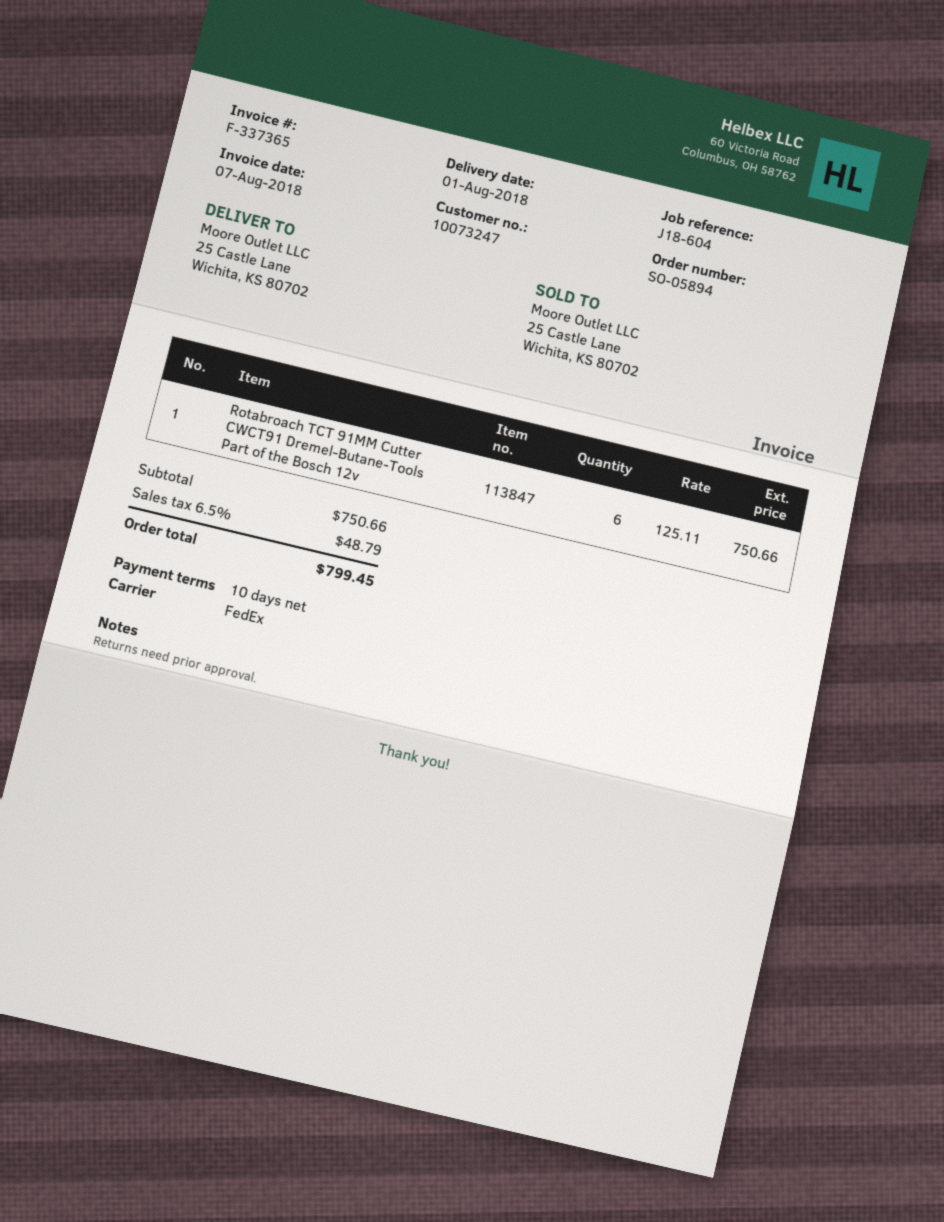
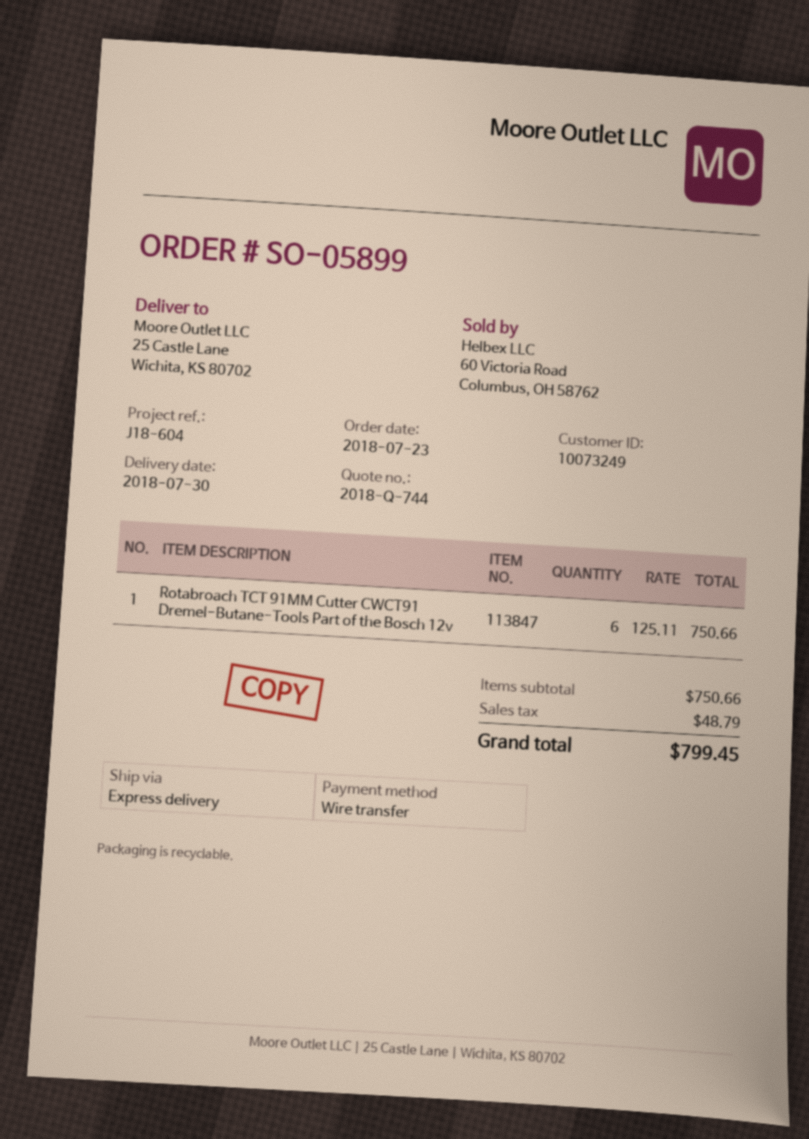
order number: SO-05894 -> SO-05899
delivery date: 2018-08-01 -> 2018-07-30
customer number: 10073247 -> 10073249
shipping method: FedEx -> express

